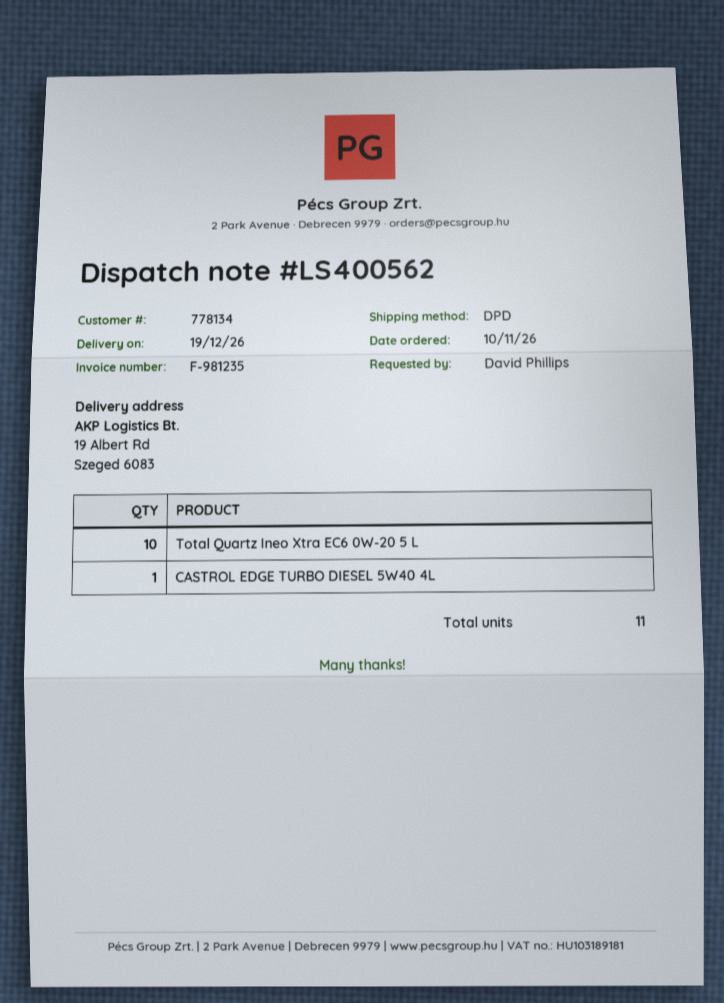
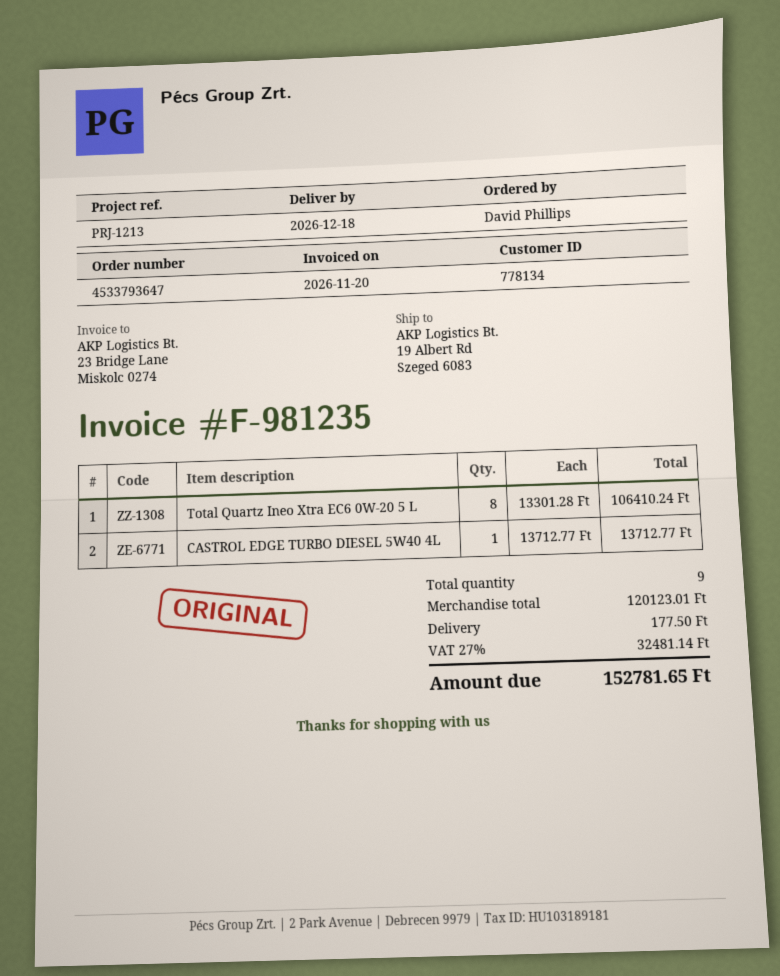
delivery date: 2026-12-19 -> 2026-12-18
Total Quartz Ineo Xtra EC6 0W-20 5 L: 10 -> 8
total quantity: 11 -> 9

